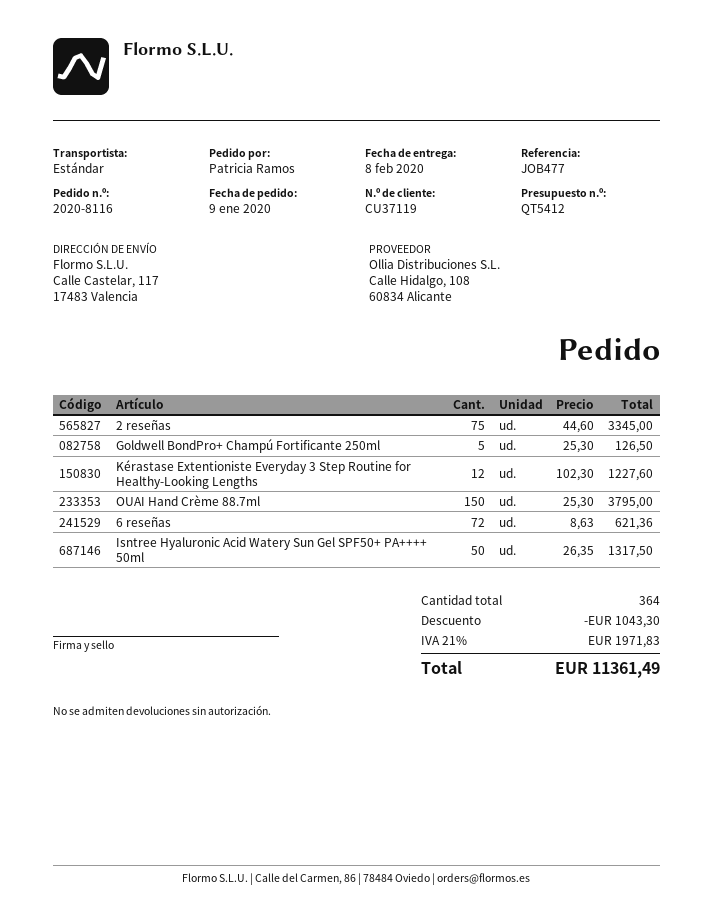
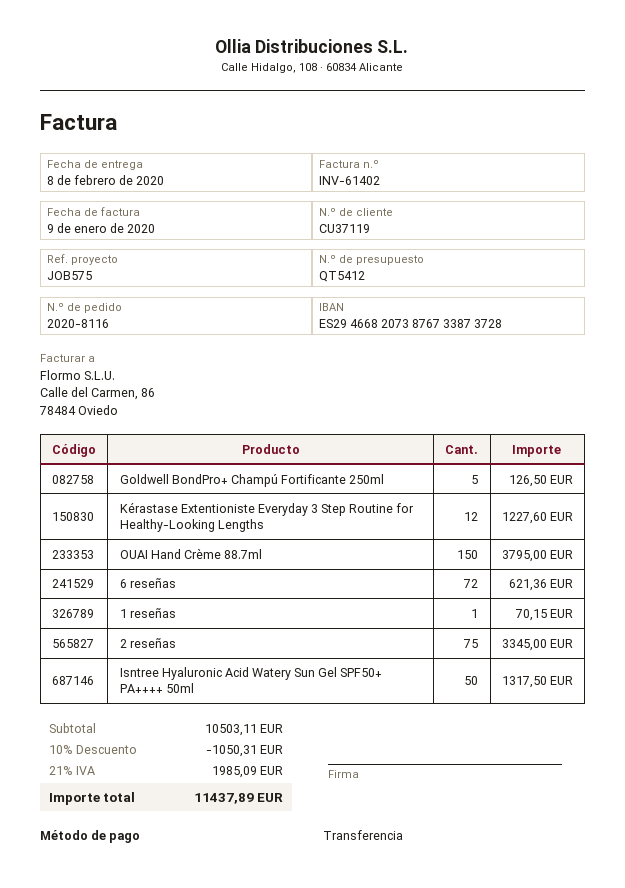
reference: JOB477 -> JOB575
1 reseñas: none -> 1 for 70.15
discount: 1043.30 -> 1050.31
tax: 21% = 1971.83 -> 21% = 1985.09
total: 11361.49 -> 11437.89

